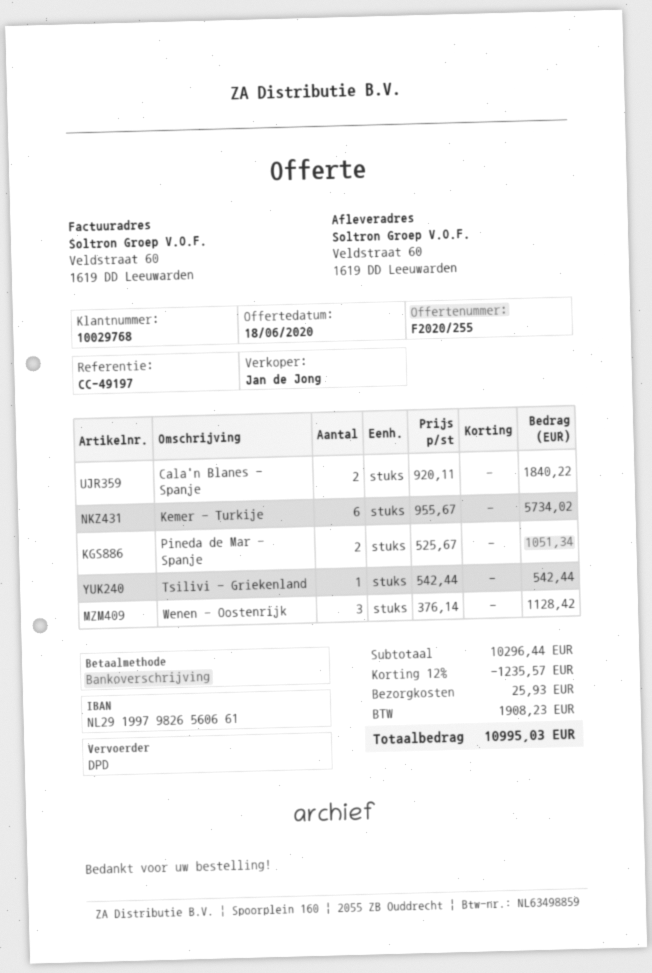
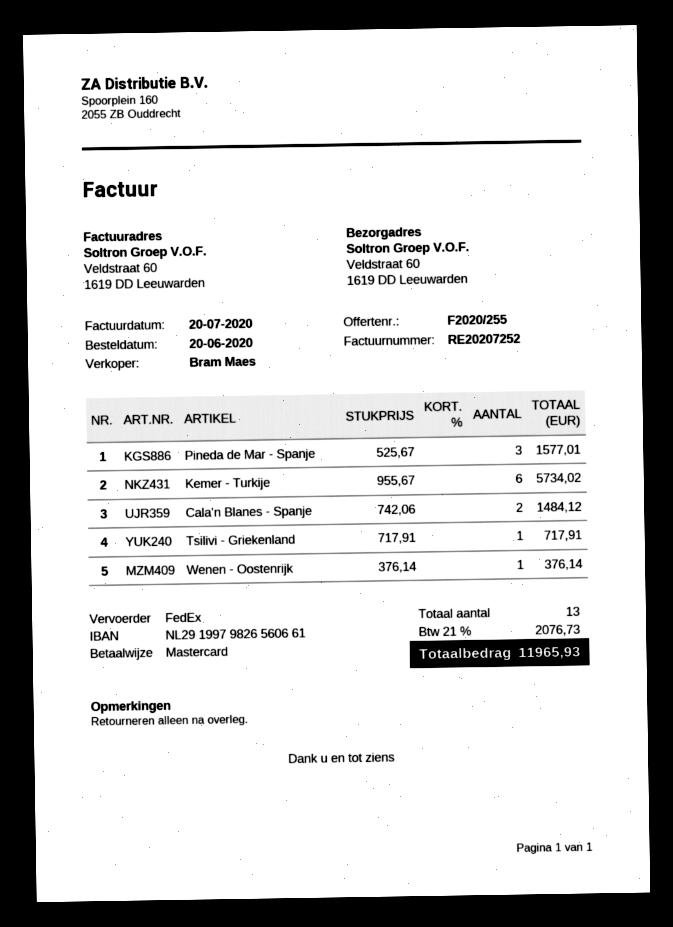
sales rep: Jan de Jong -> Bram Maes
payment method: bank transfer -> Mastercard
shipping method: DPD -> FedEx
Cala'n Blanes - Spanje: 2 x 920.11 = 1840.22 -> 2 x 742.06 = 1484.12
Pineda de Mar - Spanje: 2 x 525.67 = 1051.34 -> 3 x 525.67 = 1577.01
Tsilivi - Griekenland: 1 x 542.44 = 542.44 -> 1 x 717.91 = 717.91
Wenen - Oostenrijk: 3 x 376.14 = 1128.42 -> 1 x 376.14 = 376.14
discount: 12% = 1235.57 -> none
shipping: 25.93 -> none
tax: 1908.23 -> 2076.73
total: 10995.03 -> 11965.93

